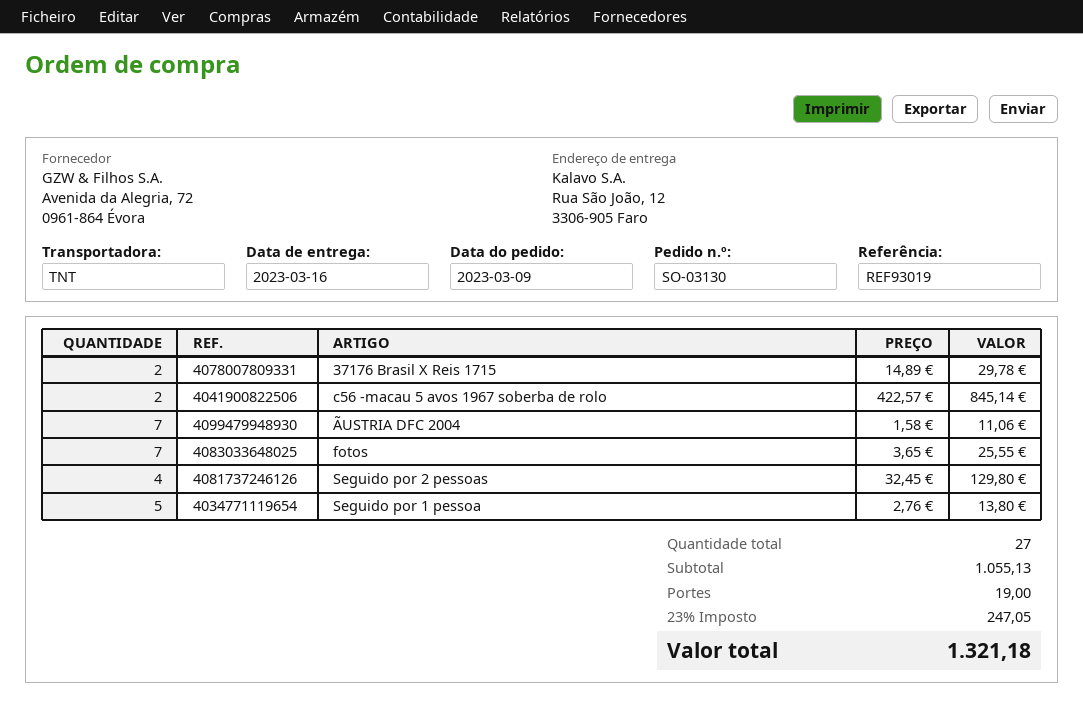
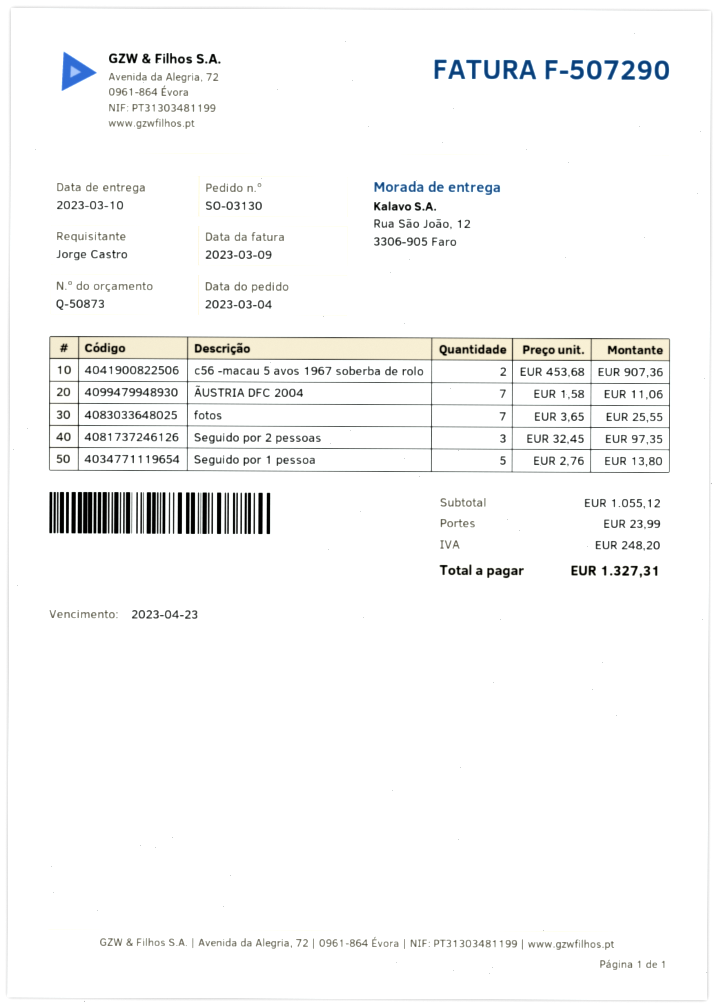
order date: 2023-03-09 -> 2023-03-04
delivery date: 2023-03-16 -> 2023-03-10
37176 Brasil X Reis 1715: 2 x 14.89 = 29.78 -> none
c56 -macau 5 avos 1967 soberba de rolo: 2 x 422.57 = 845.14 -> 2 x 453.68 = 907.36
Seguido por 2 pessoas: 4 x 32.45 = 129.80 -> 3 x 32.45 = 97.35
subtotal: 1055.13 -> 1055.12
shipping: 19.00 -> 23.99
tax: 247.05 -> 248.20
total: 1321.18 -> 1327.31

